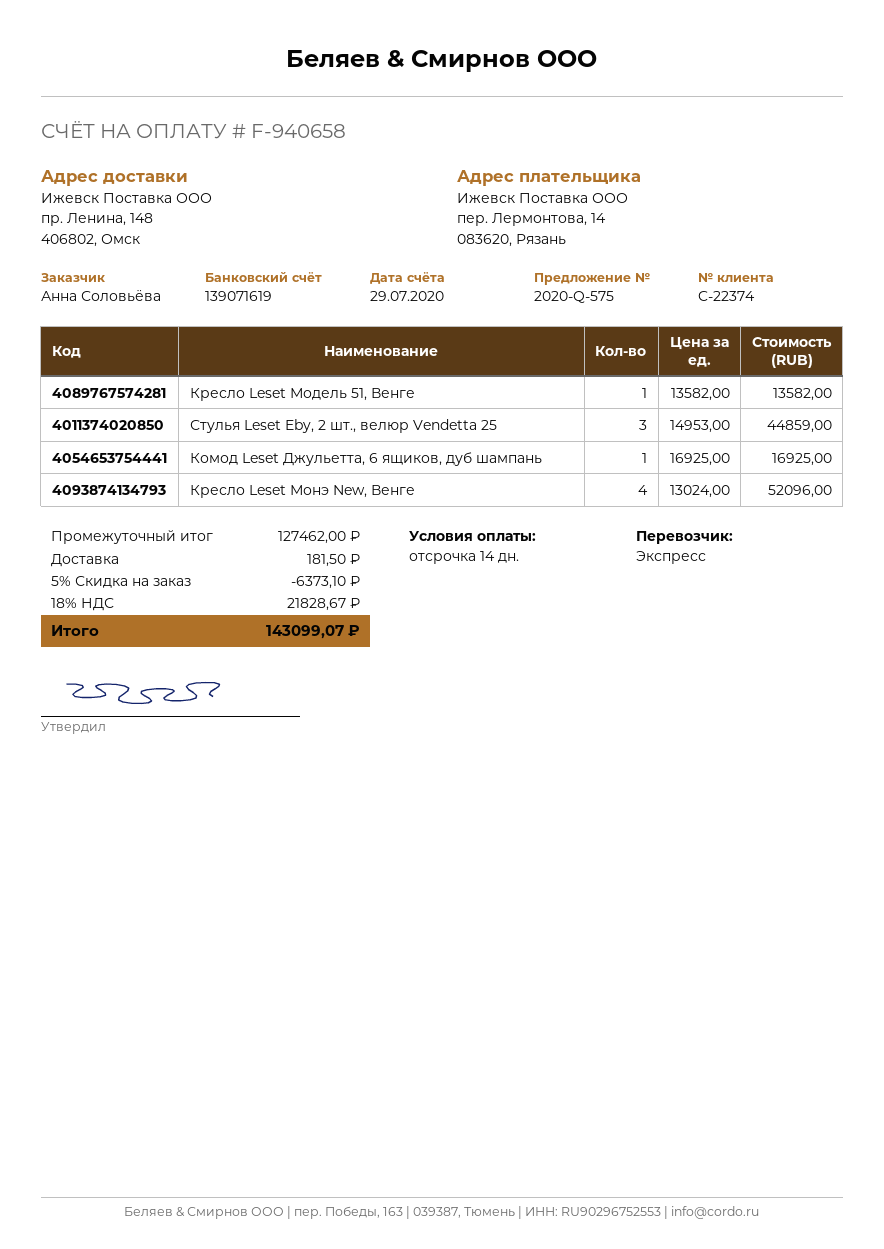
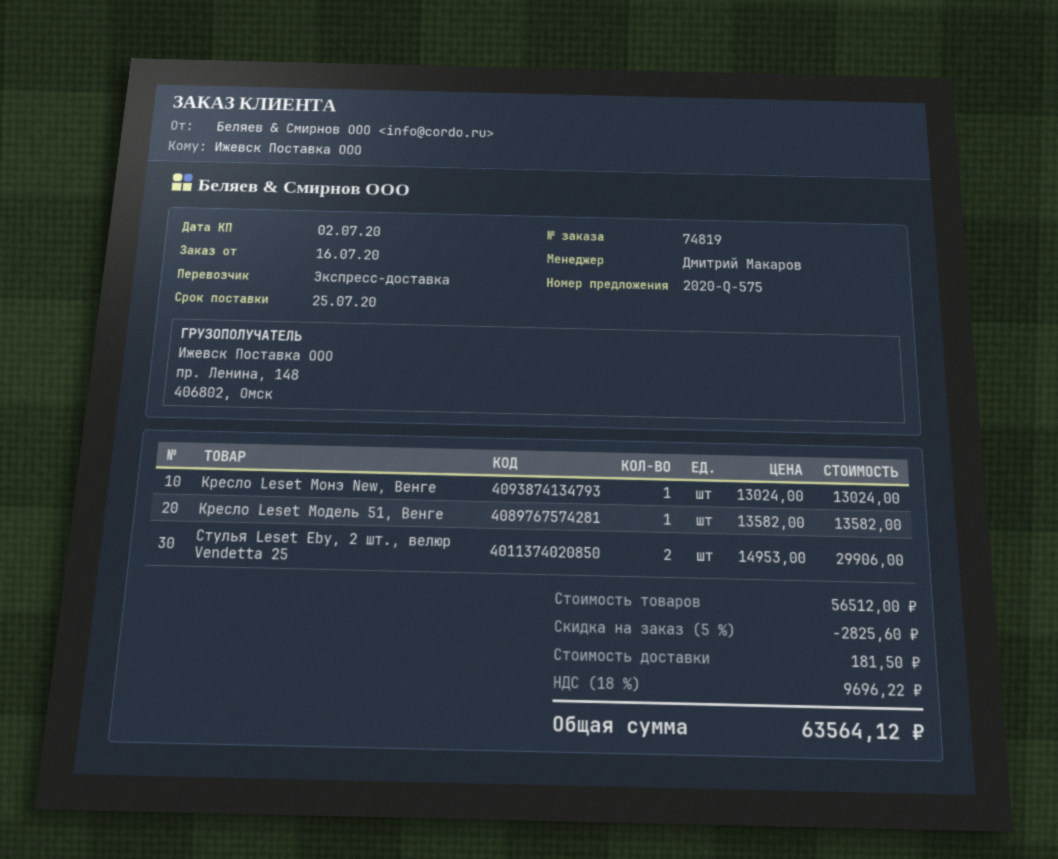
Стулья Leset Eby, 2 шт., велюр Vendetta 25: 3 x 14953.00 = 44859.00 -> 2 x 14953.00 = 29906.00
Комод Leset Джульетта, 6 ящиков, дуб шампань: 1 x 16925.00 = 16925.00 -> none
Кресло Leset Монэ New, Венге: 4 x 13024.00 = 52096.00 -> 1 x 13024.00 = 13024.00
subtotal: 127462.00 -> 56512.00
discount: 5% = 6373.10 -> 5% = 2825.60
tax: 18% = 21828.67 -> 18% = 9696.22
total: 143099.07 -> 63564.12

